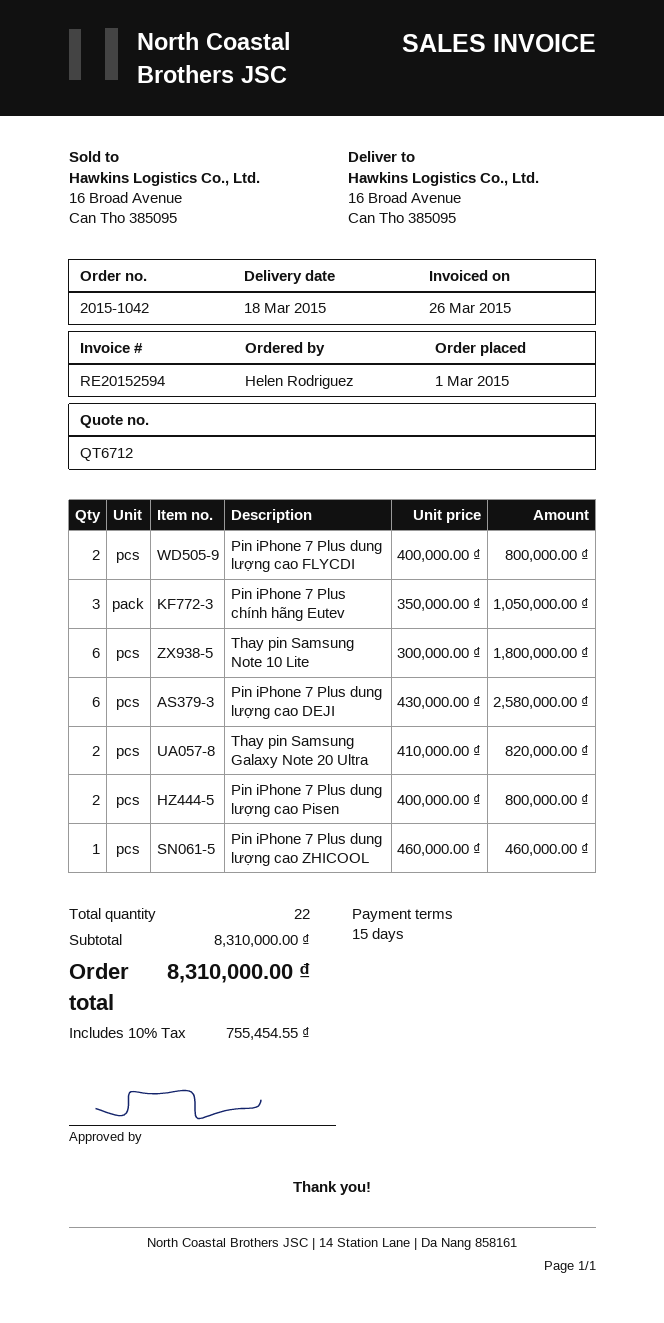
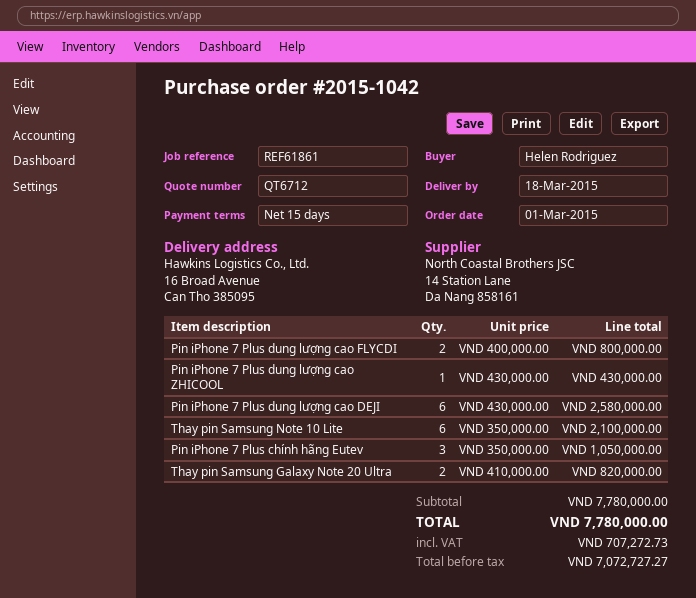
Thay pin Samsung Note 10 Lite: 6 x 300000.00 = 1800000.00 -> 6 x 350000.00 = 2100000.00
Pin iPhone 7 Plus dung lượng cao Pisen: 2 x 400000.00 = 800000.00 -> none
Pin iPhone 7 Plus dung lượng cao ZHICOOL: 1 x 460000.00 = 460000.00 -> 1 x 430000.00 = 430000.00
subtotal: 8310000.00 -> 7780000.00
tax: 755454.55 -> 707272.73
total: 8310000.00 -> 7780000.00

